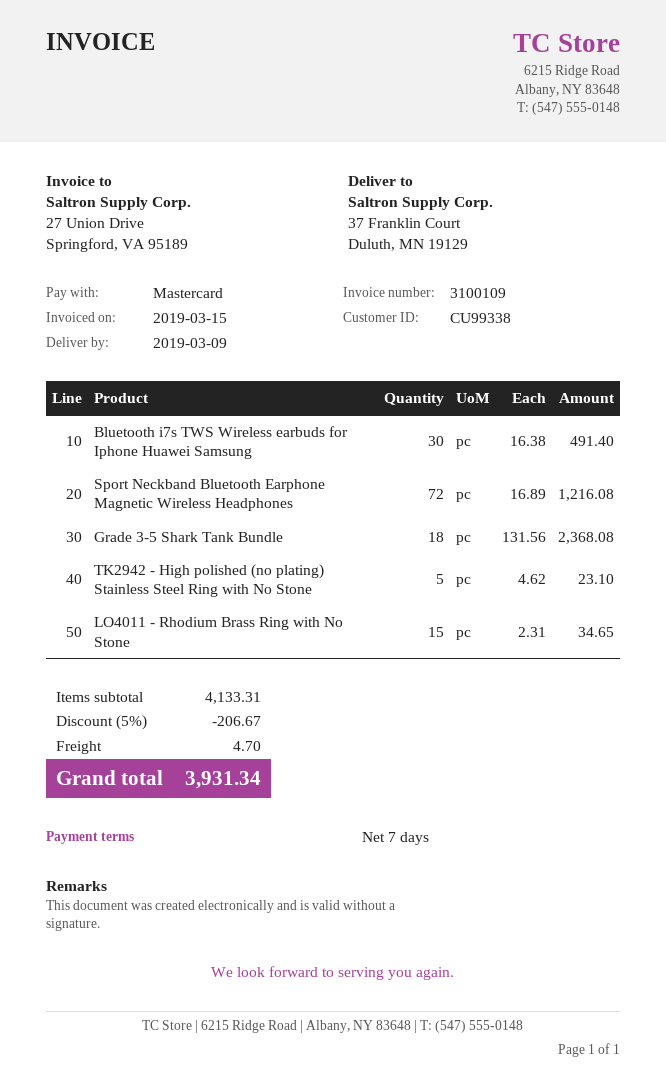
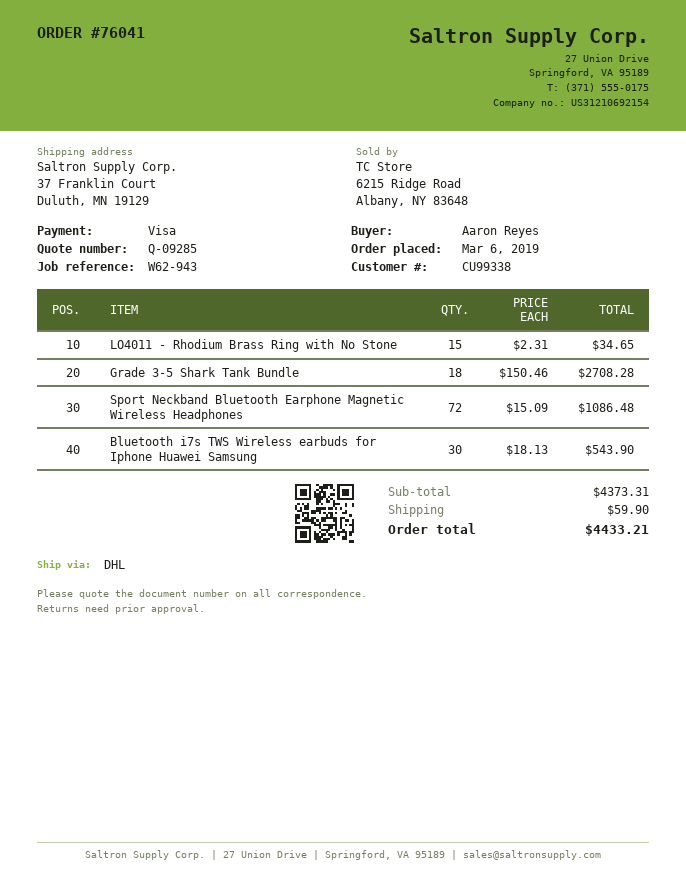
payment method: Mastercard -> Visa
Bluetooth i7s TWS Wireless earbuds for Iphone Huawei Samsung: 30 x 16.38 = 491.40 -> 30 x 18.13 = 543.90
Sport Neckband Bluetooth Earphone Magnetic Wireless Headphones: 72 x 16.89 = 1216.08 -> 72 x 15.09 = 1086.48
Grade 3-5 Shark Tank Bundle: 18 x 131.56 = 2368.08 -> 18 x 150.46 = 2708.28
TK2942 - High polished (no plating) Stainless Steel Ring with No Stone: 5 x 4.62 = 23.10 -> none
subtotal: 4133.31 -> 4373.31
discount: 5% = 206.67 -> none
shipping: 4.70 -> 59.90
total: 3931.34 -> 4433.21

